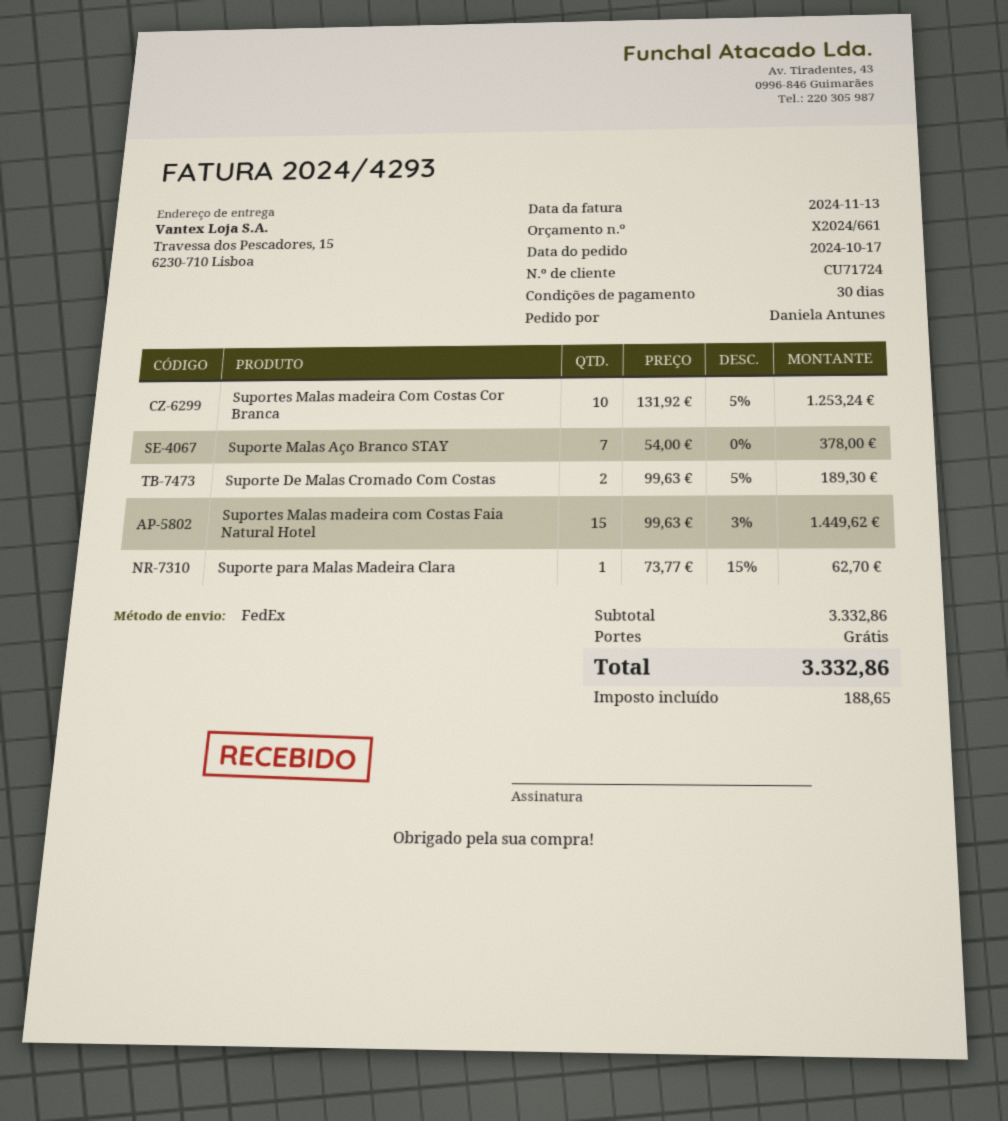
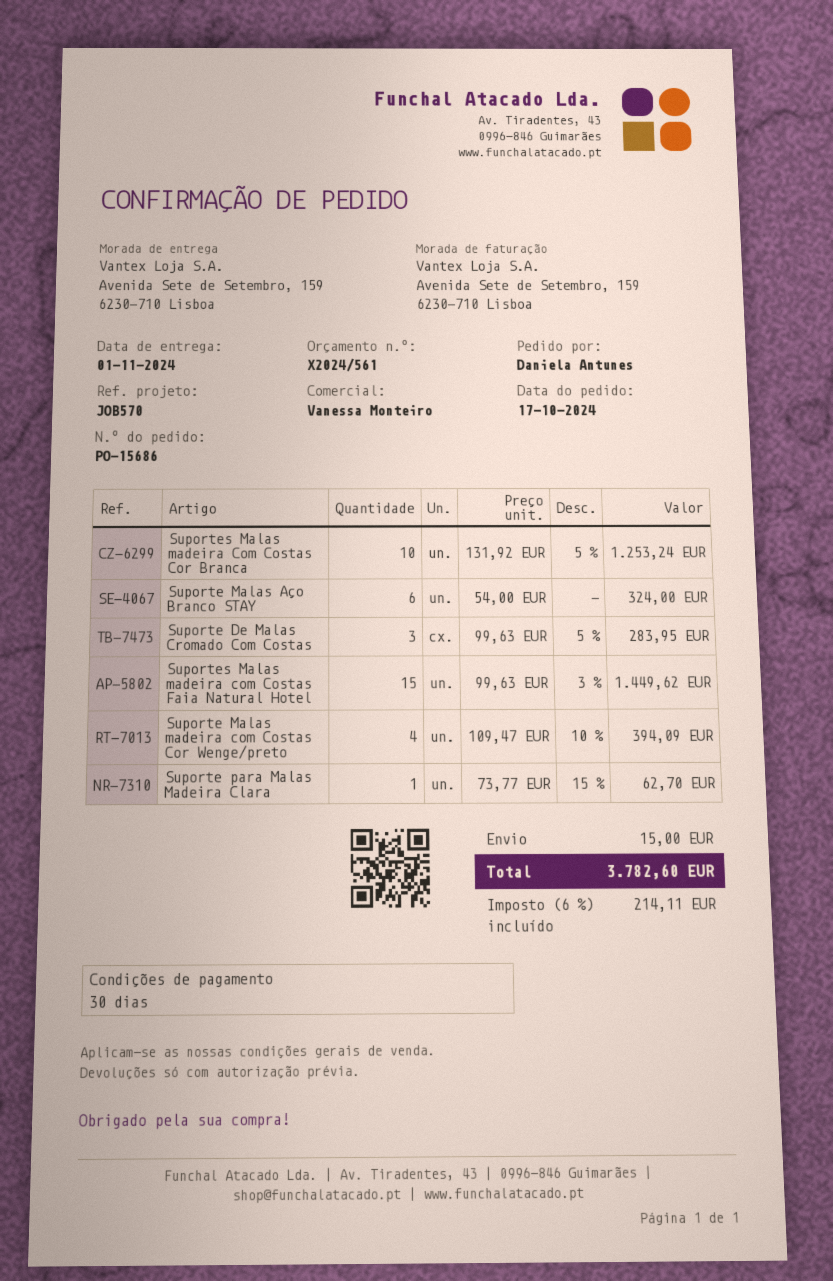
quote number: X2024/661 -> X2024/561
ship to: Travessa dos Pescadores, 15, 6230-710 Lisboa -> Avenida Sete de Setembro, 159, 6230-710 Lisboa
Suporte Malas Aço Branco STAY: 7 x 54.00 = 378.00 -> 6 x 54.00 = 324.00
Suporte De Malas Cromado Com Costas: 2 x 99.63 - 5% = 189.30 -> 3 x 99.63 - 5% = 283.95
Suporte Malas madeira com Costas Cor Wenge/preto: none -> 4 x 109.47 - 10% = 394.09
shipping: 0.00 -> 15.00
tax: 188.65 -> 214.11
total: 3332.86 -> 3782.60

